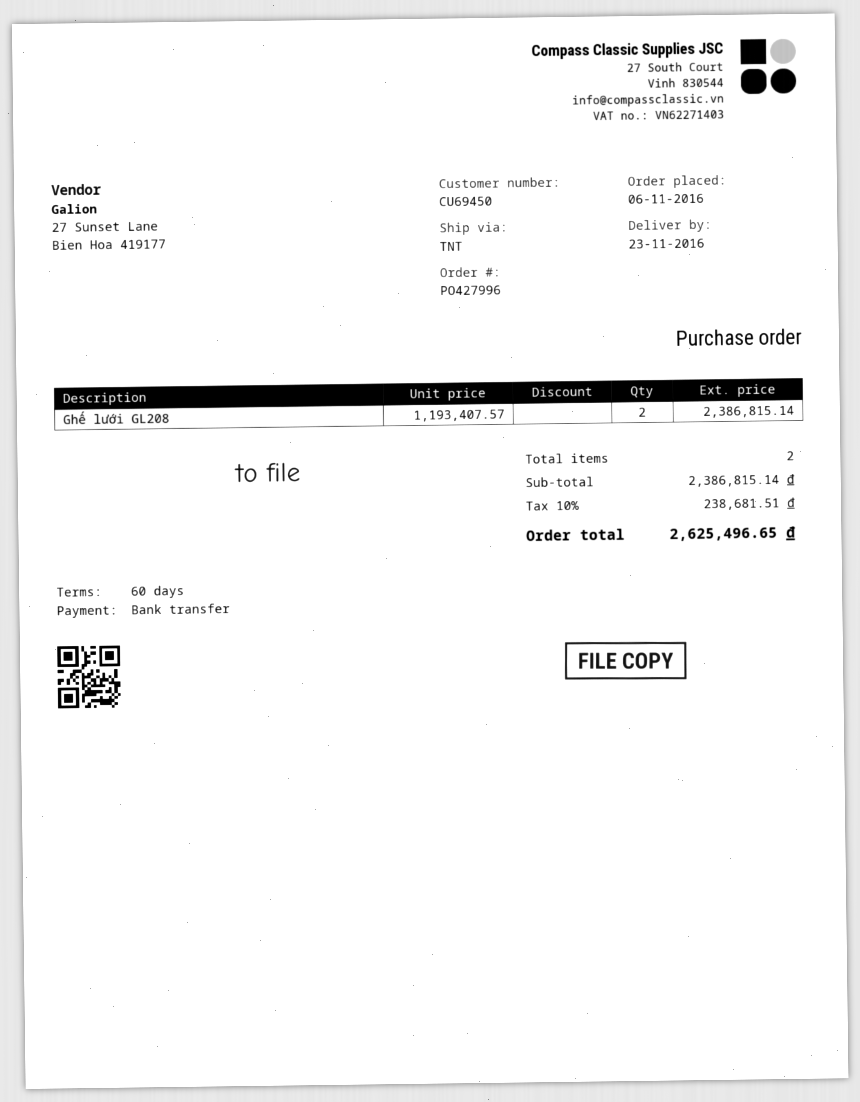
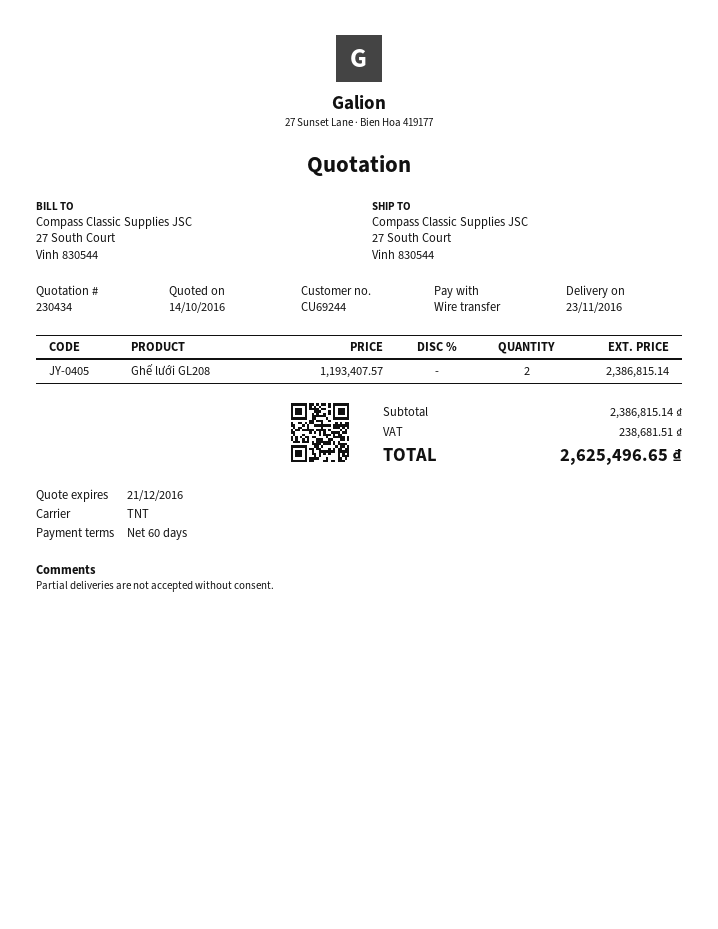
customer number: CU69450 -> CU69244

